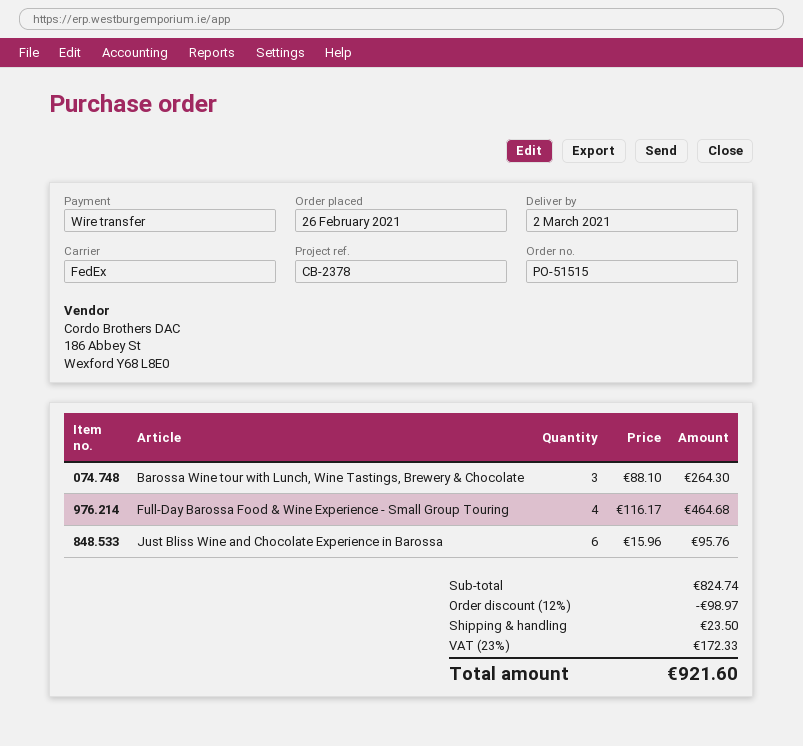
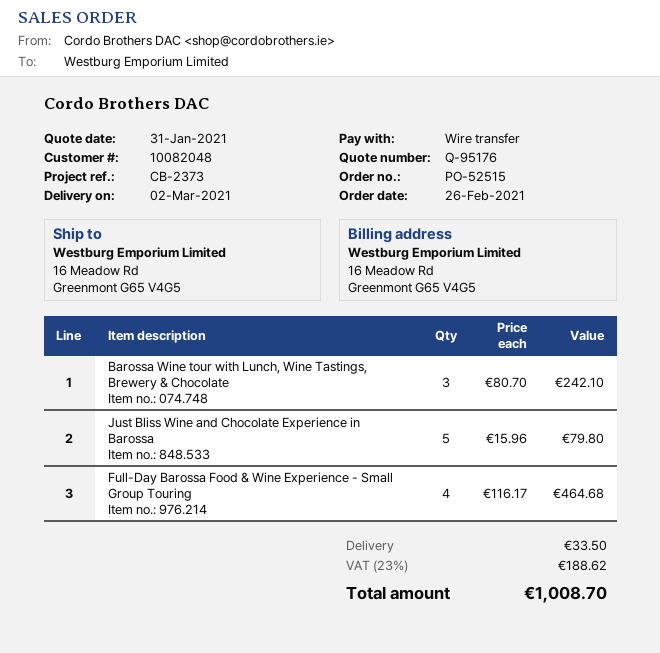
order number: PO-51515 -> PO-52515
reference: CB-2378 -> CB-2373
Barossa Wine tour with Lunch, Wine Tastings, Brewery & Chocolate: 3 x 88.10 = 264.30 -> 3 x 80.70 = 242.10
Just Bliss Wine and Chocolate Experience in Barossa: 6 x 15.96 = 95.76 -> 5 x 15.96 = 79.80
discount: 12% = 98.97 -> none
shipping: 23.50 -> 33.50
tax: 23% = 172.33 -> 23% = 188.62
total: 921.60 -> 1008.70

